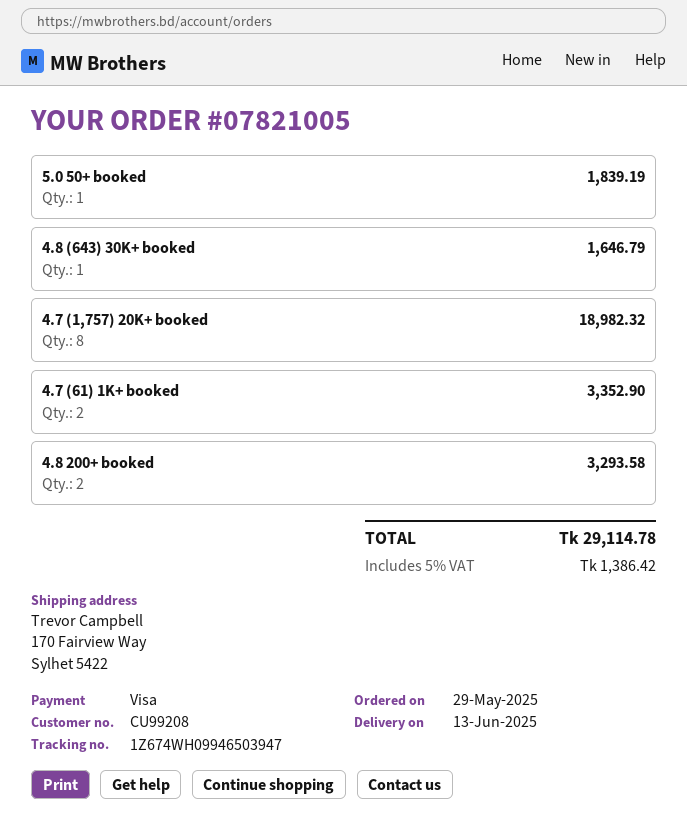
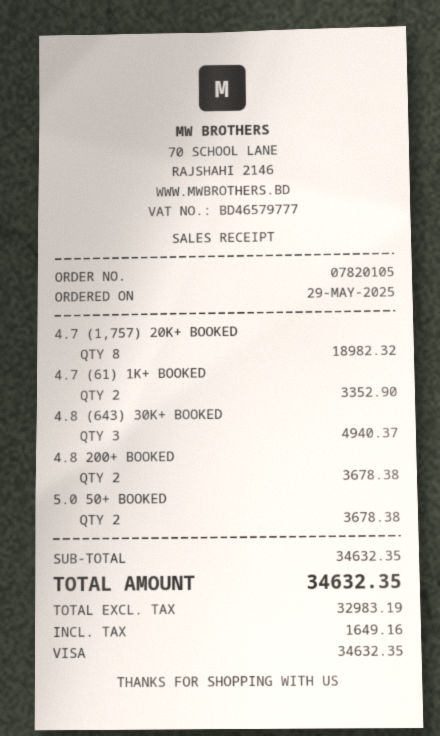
order number: 07821005 -> 07820105
5.0 50+ booked: 1 for 1839.19 -> 2 for 3678.38
4.8 (643) 30K+ booked: 1 for 1646.79 -> 3 for 4940.37
4.8 200+ booked: 2 for 3293.58 -> 2 for 3678.38
tax: 1386.42 -> 1649.16
total: 29114.78 -> 34632.35

